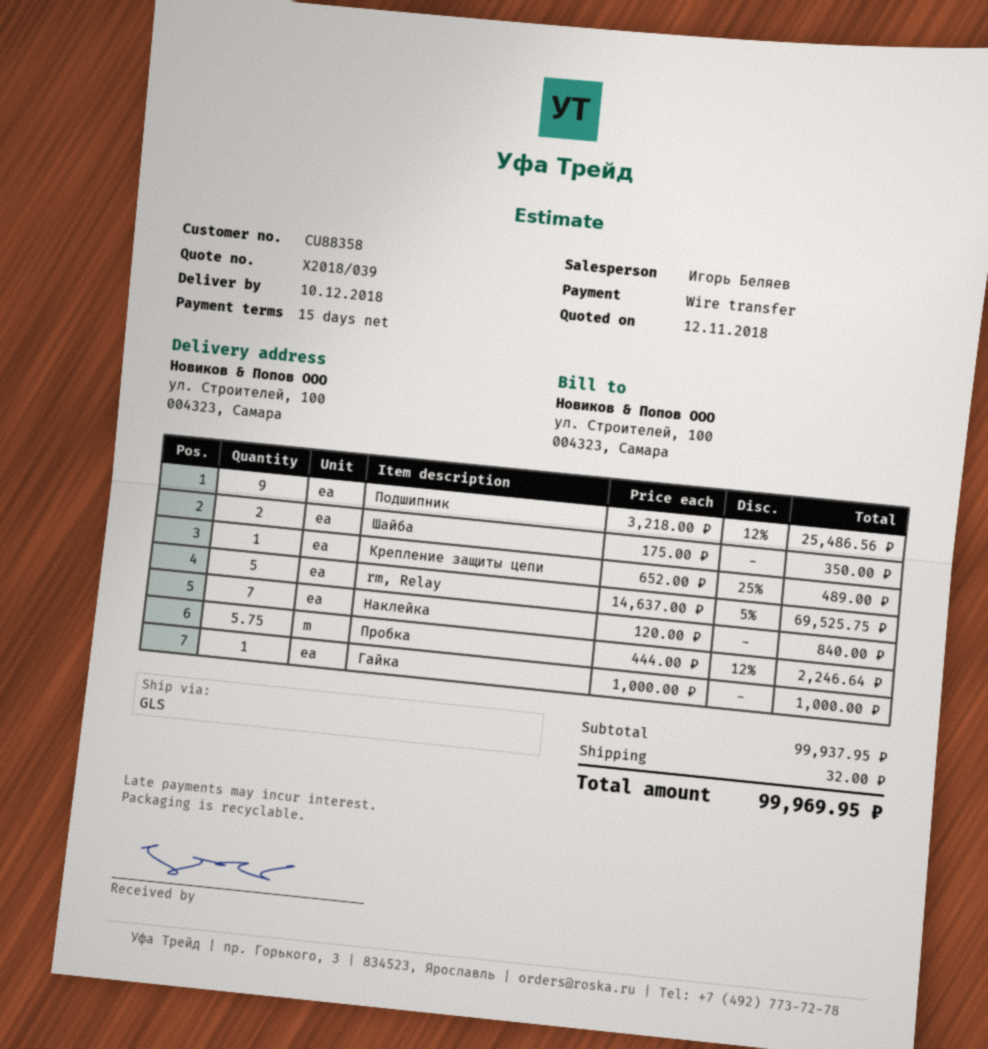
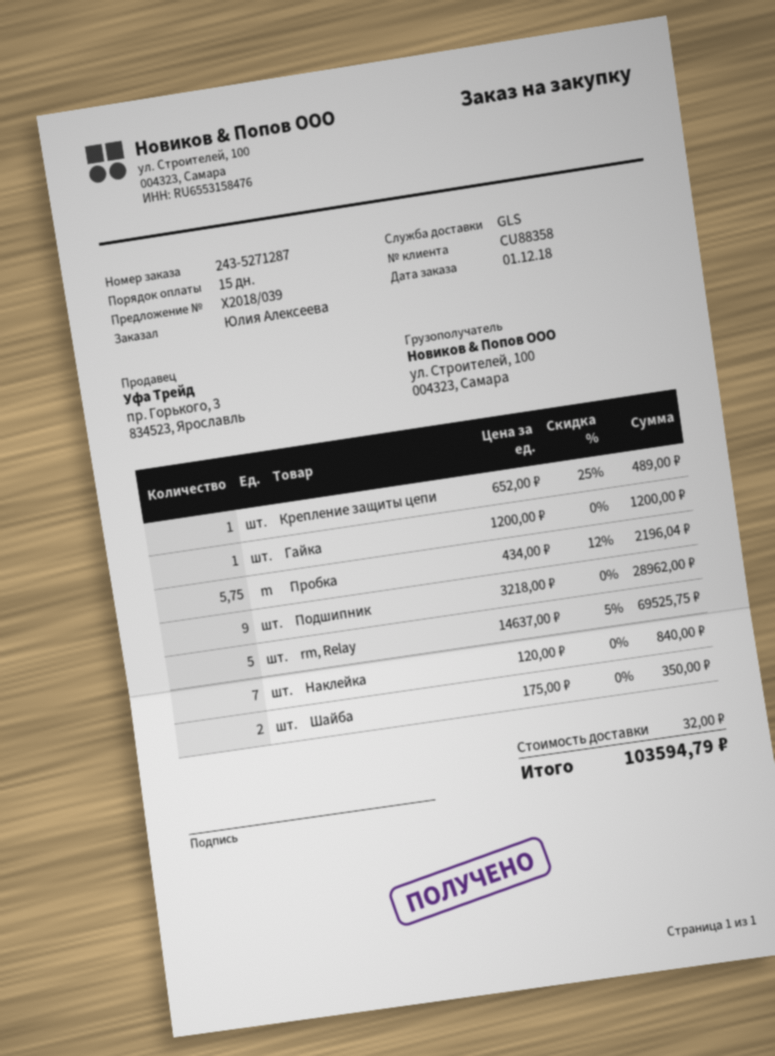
Подшипник: 9 x 3218.00 - 12% = 25486.56 -> 9 x 3218.00 = 28962.00
Пробка: 5.75 x 444.00 - 12% = 2246.64 -> 5.75 x 434.00 - 12% = 2196.04
Гайка: 1 x 1000.00 = 1000.00 -> 1 x 1200.00 = 1200.00
total: 99969.95 -> 103594.79

